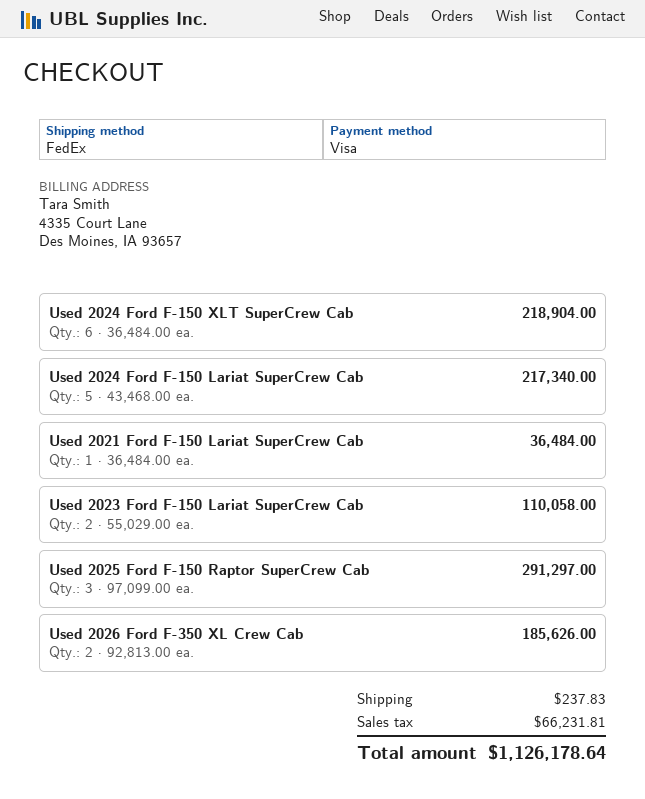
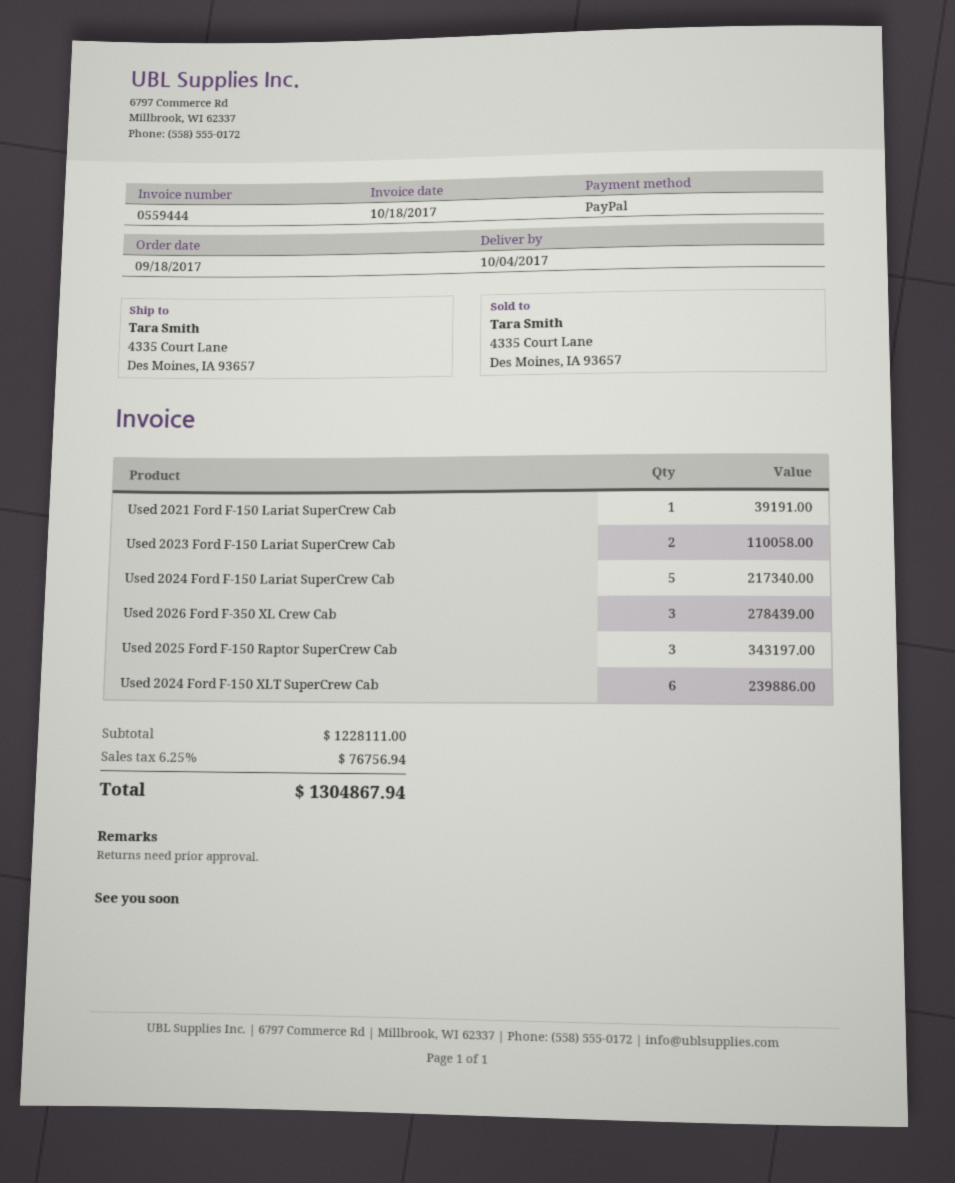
payment method: Visa -> PayPal
Used 2024 Ford F-150 XLT SuperCrew Cab: 6 for 218904.00 -> 6 for 239886.00
Used 2021 Ford F-150 Lariat SuperCrew Cab: 1 for 36484.00 -> 1 for 39191.00
Used 2025 Ford F-150 Raptor SuperCrew Cab: 3 for 291297.00 -> 3 for 343197.00
Used 2026 Ford F-350 XL Crew Cab: 2 for 185626.00 -> 3 for 278439.00
shipping: 237.83 -> none
tax: 66231.81 -> 76756.94
total: 1126178.64 -> 1304867.94

